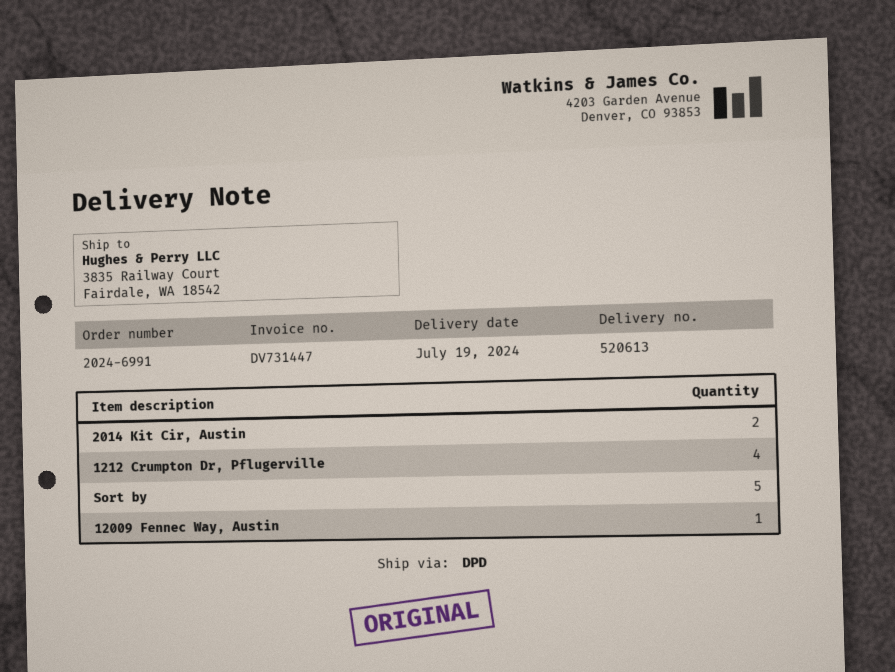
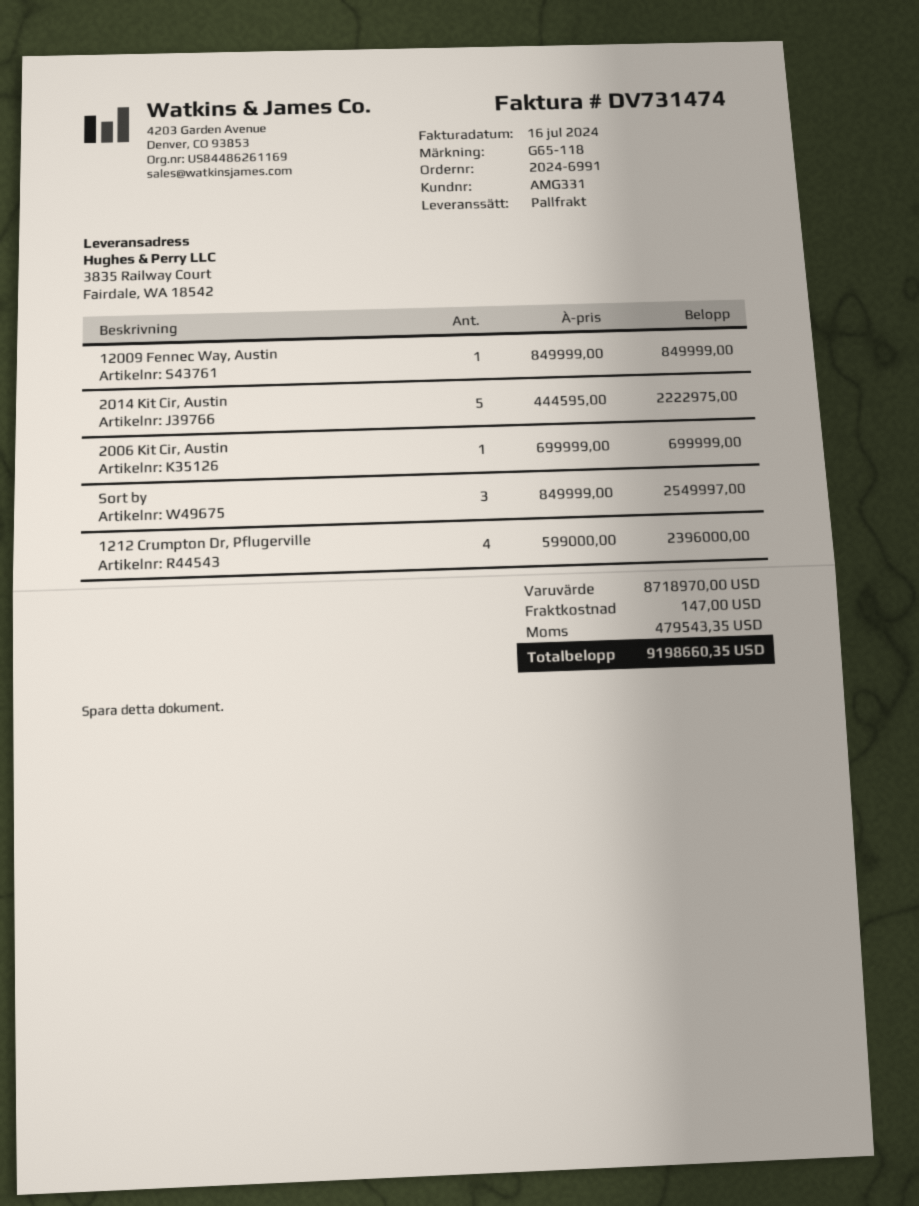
invoice number: DV731447 -> DV731474
shipping method: DPD -> pallet freight
2014 Kit Cir, Austin: 2 -> 5
Sort by: 5 -> 3
2006 Kit Cir, Austin: none -> 1

